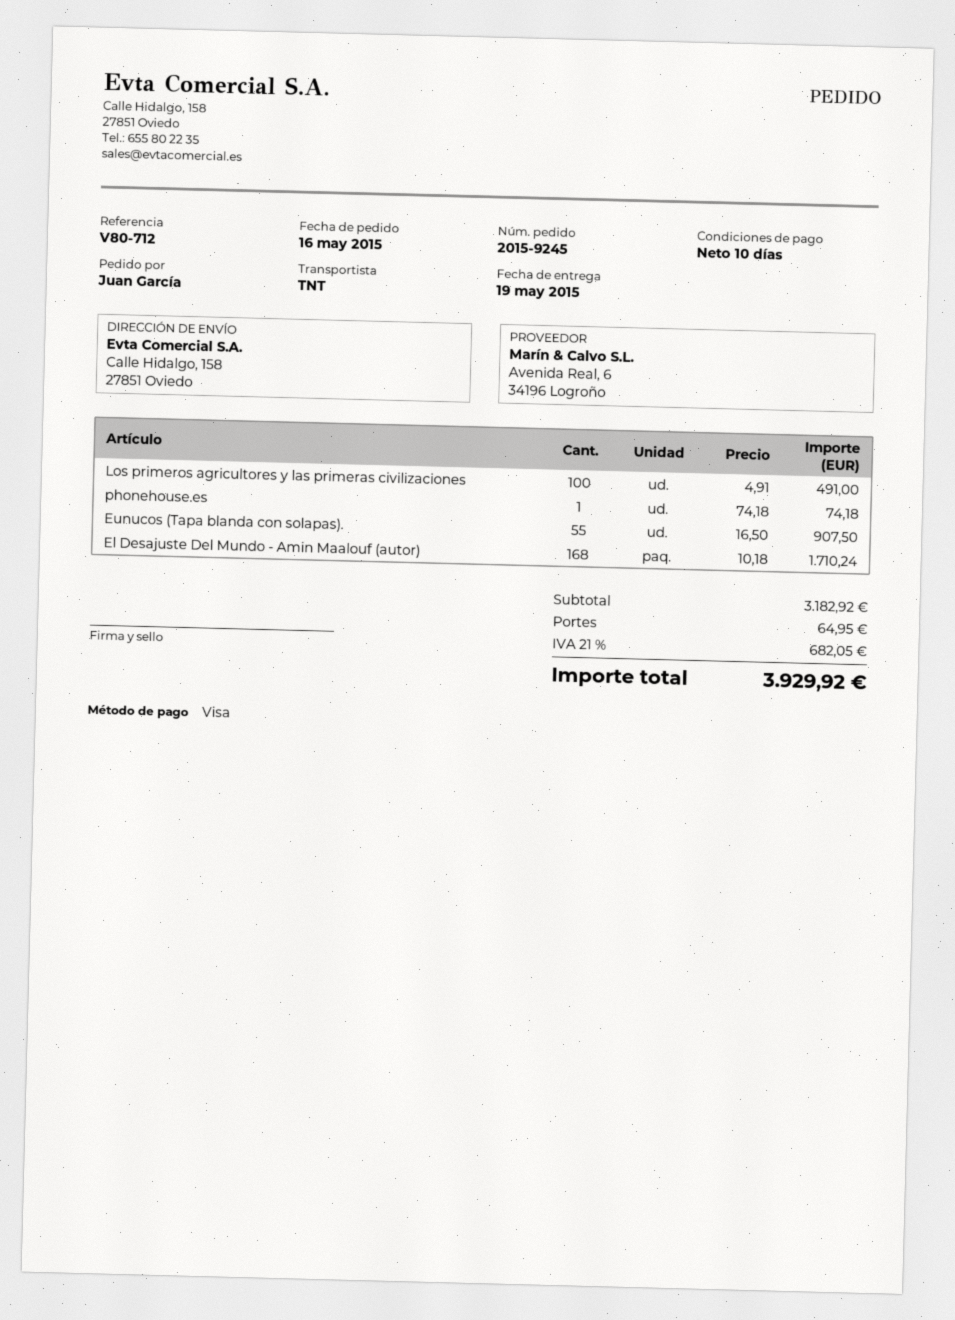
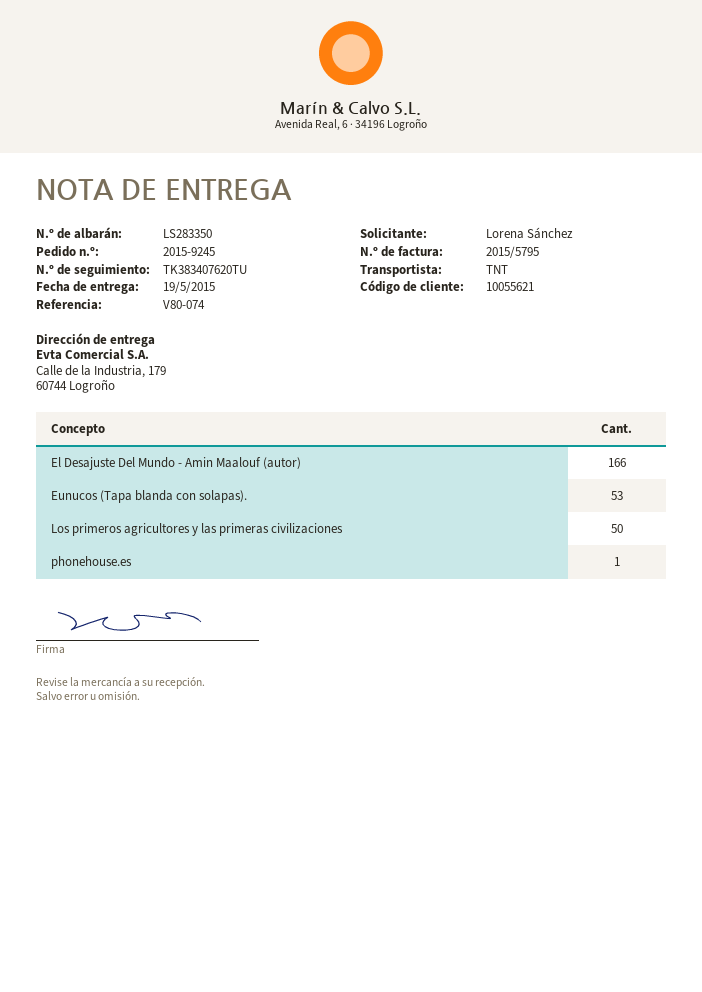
reference: V80-712 -> V80-074
ordered by: Juan García -> Lorena Sánchez
ship to: Calle Hidalgo, 158, 27851 Oviedo -> Calle de la Industria, 179, 60744 Logroño
Los primeros agricultores y las primeras civilizaciones: 100 -> 50
Eunucos (Tapa blanda con solapas).: 55 -> 53
El Desajuste Del Mundo - Amin Maalouf (autor): 168 -> 166

